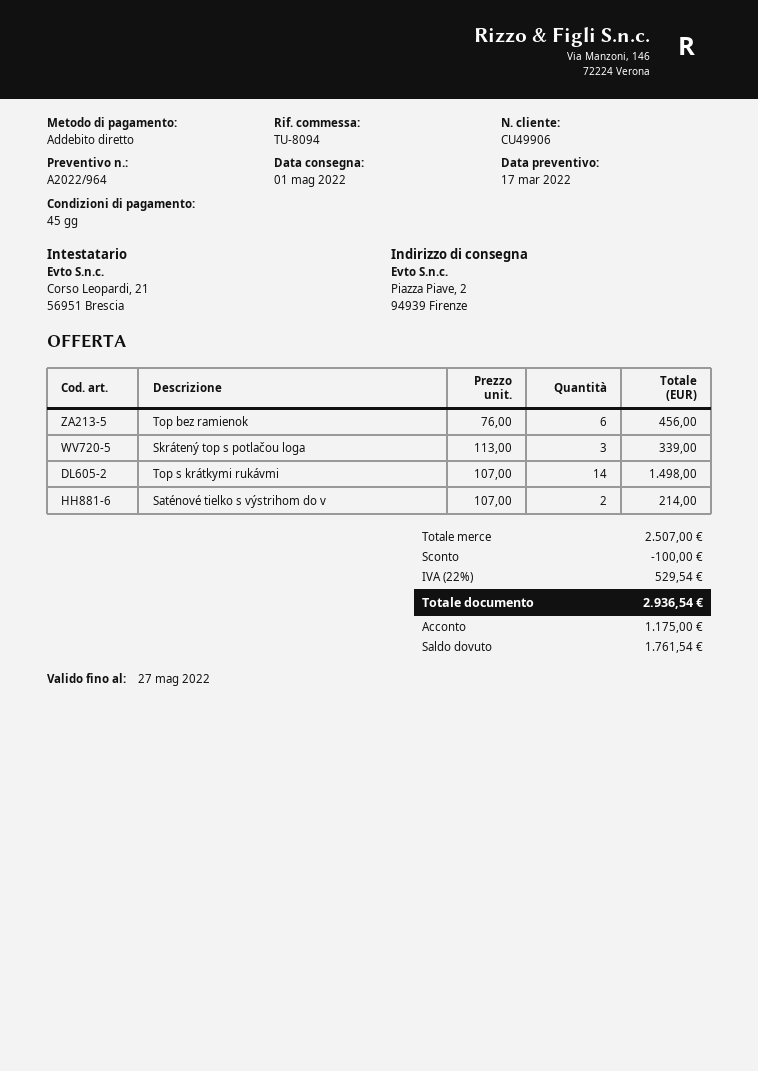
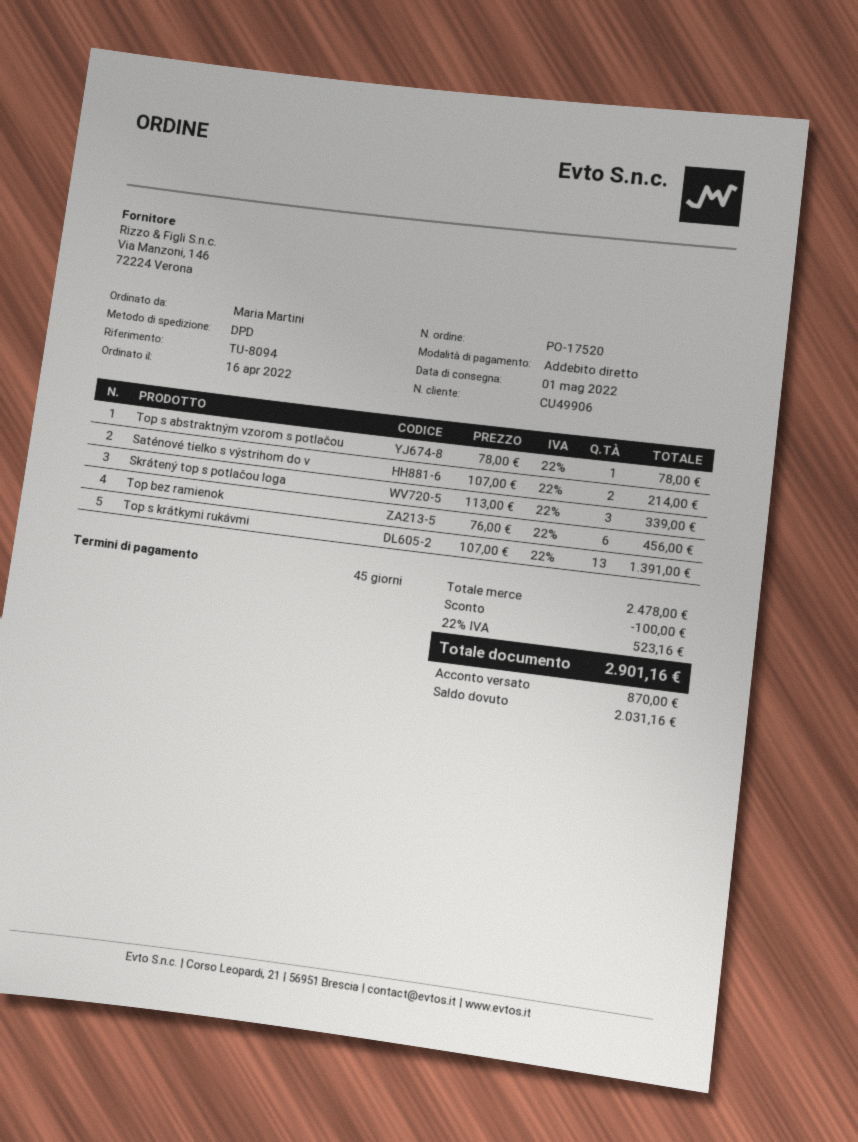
Top s krátkymi rukávmi: 14 x 107.00 = 1498.00 -> 13 x 107.00 = 1391.00
Top s abstraktným vzorom s potlačou: none -> 1 x 78.00 = 78.00
subtotal: 2507.00 -> 2478.00
tax: 22% = 529.54 -> 22% = 523.16
total: 2936.54 -> 2901.16
deposit: 1175.00 -> 870.00
balance: 1761.54 -> 2031.16

